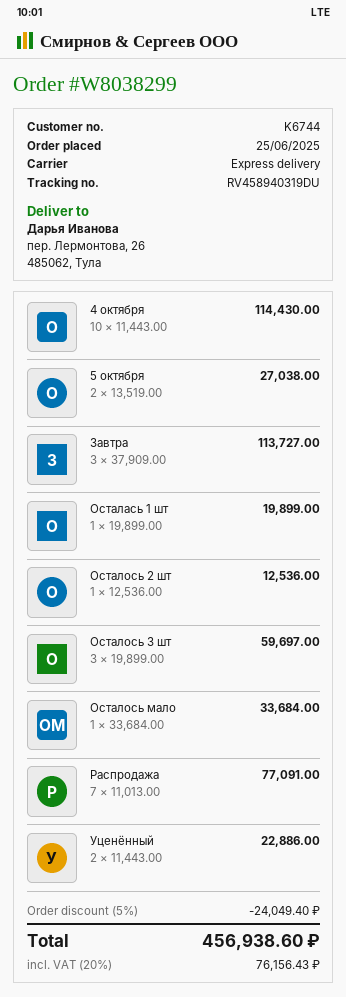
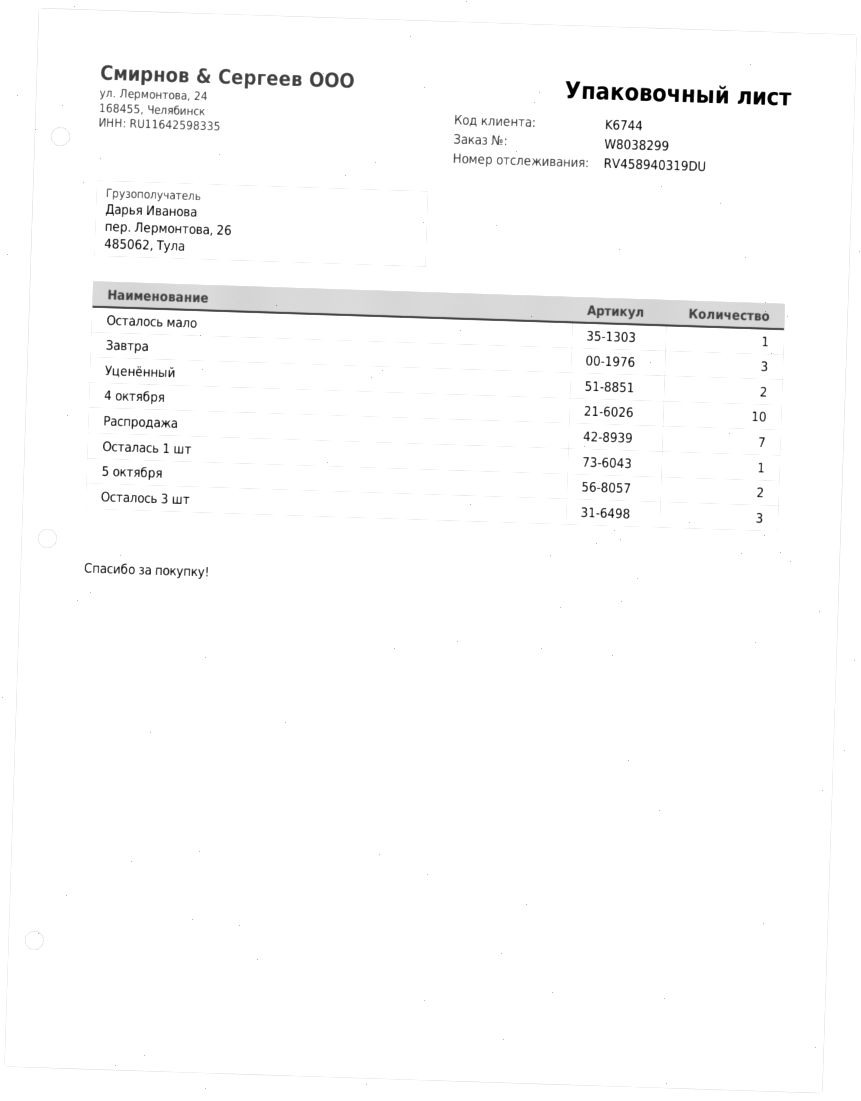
Осталось 2 шт: 1 -> none

